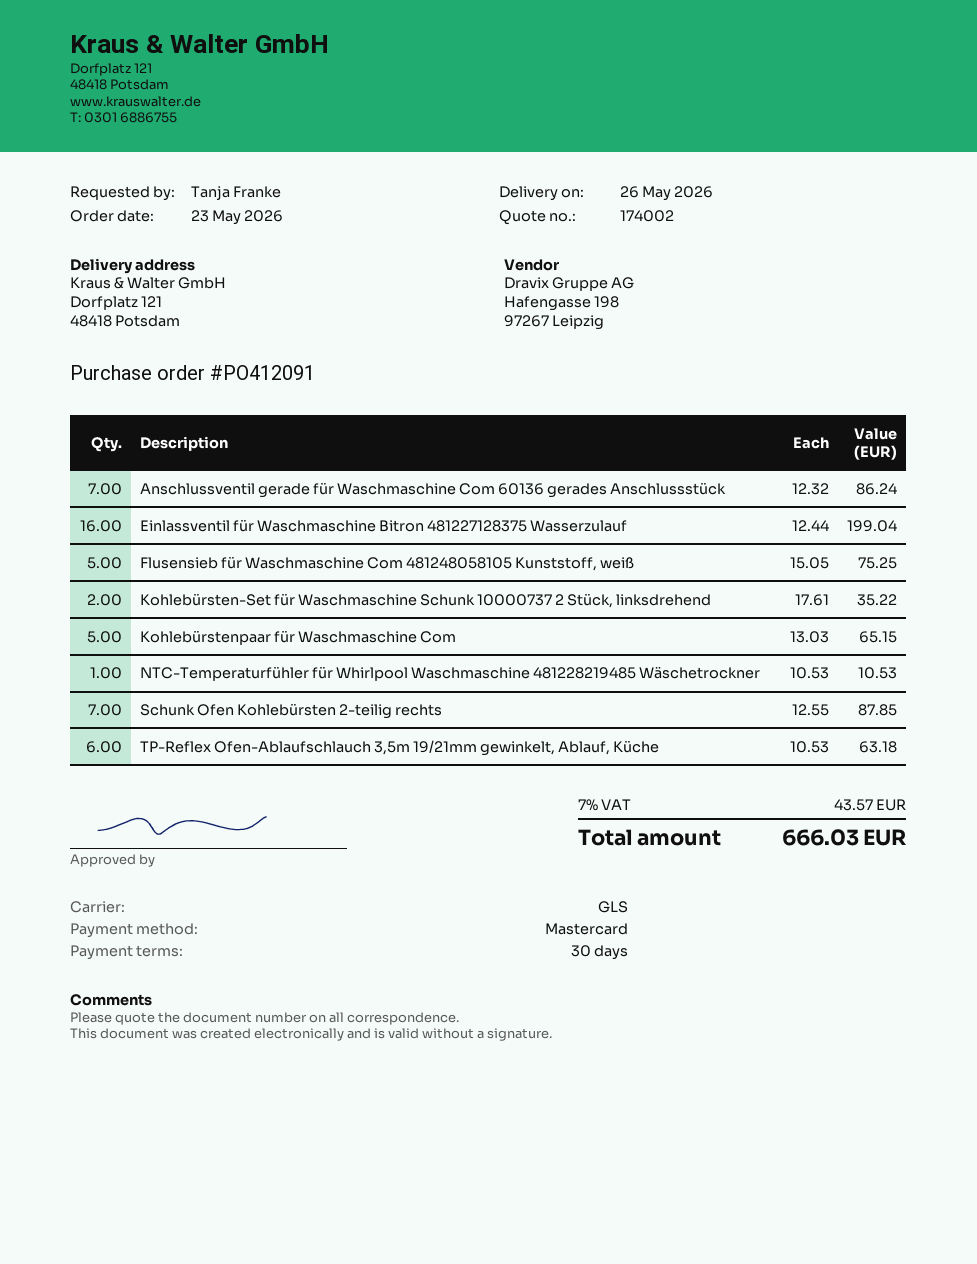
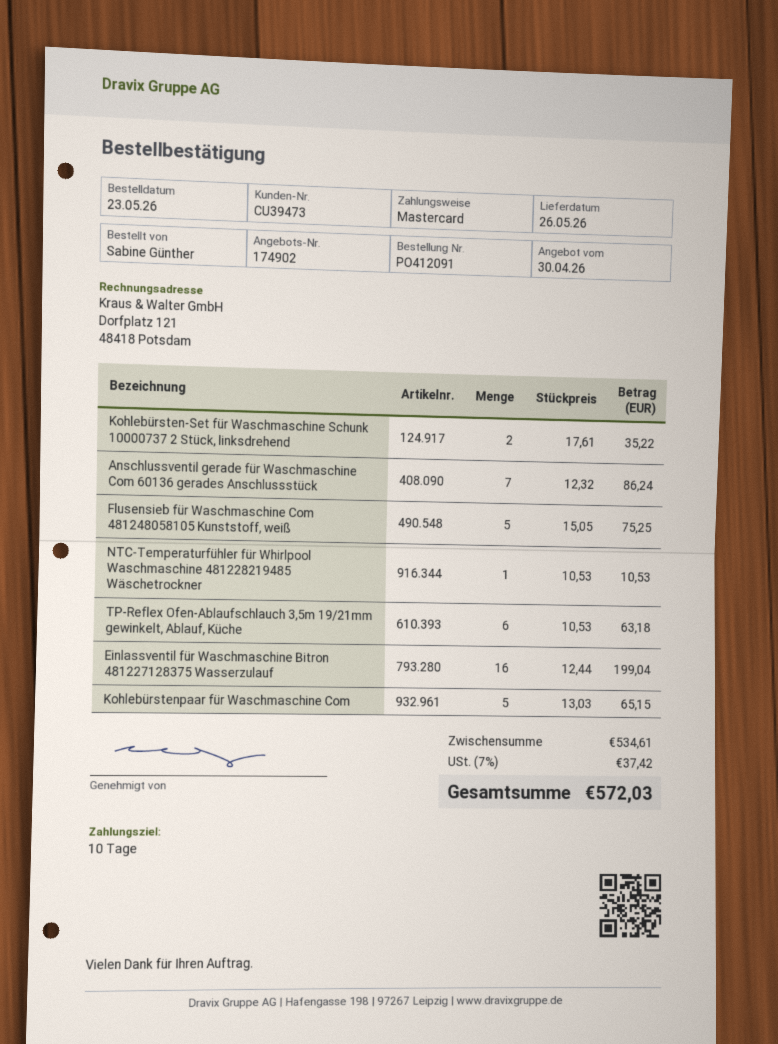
quote number: 174002 -> 174902
payment terms: 30 days -> 10 days
ordered by: Tanja Franke -> Sabine Günther
Schunk Ofen Kohlebürsten 2-teilig rechts: 7 x 12.55 = 87.85 -> none
tax: 7% = 43.57 -> 7% = 37.42
total: 666.03 -> 572.03

